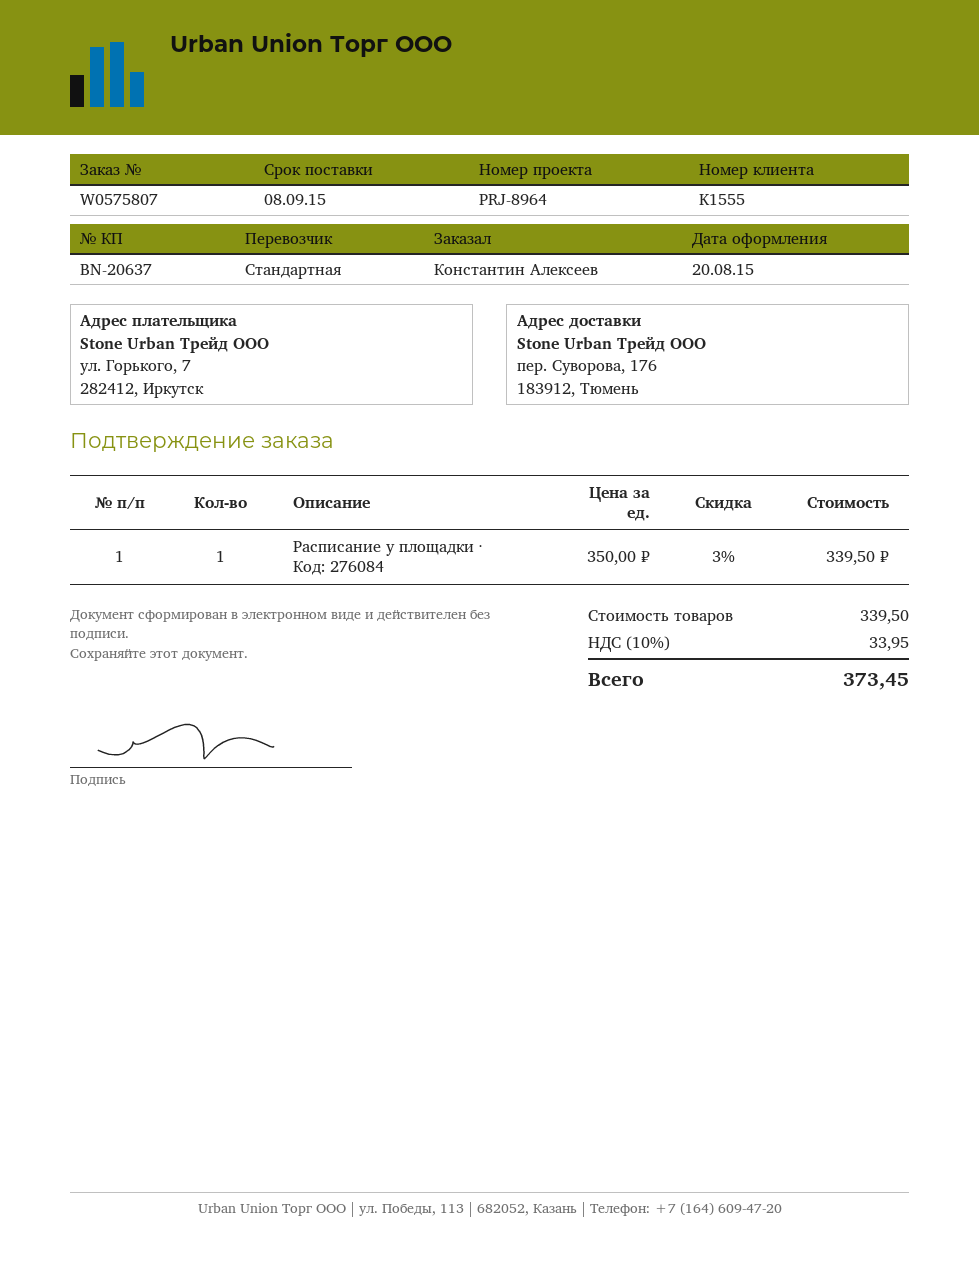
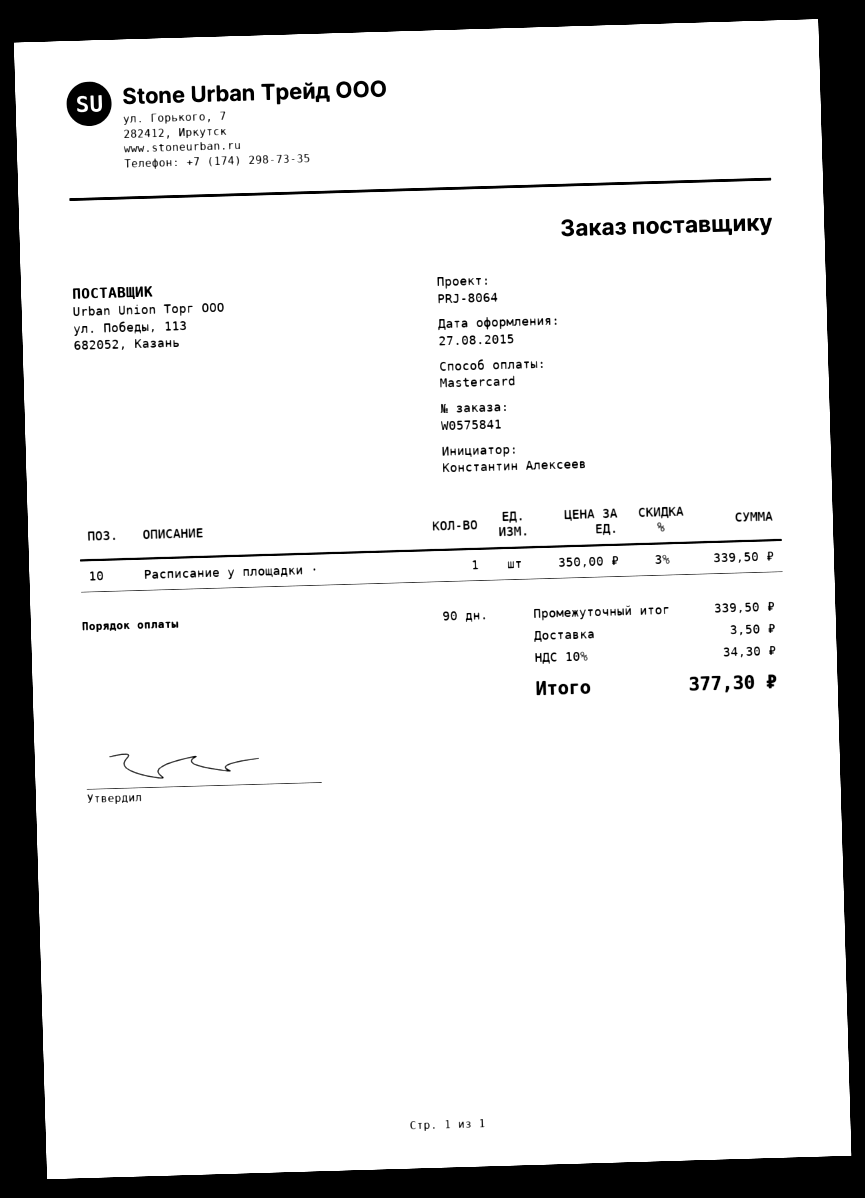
order number: W0575807 -> W0575841
order date: 2015-08-20 -> 2015-08-27
reference: PRJ-8964 -> PRJ-8064
shipping: none -> 3.50
tax: 10% = 33.95 -> 10% = 34.30
total: 373.45 -> 377.30

